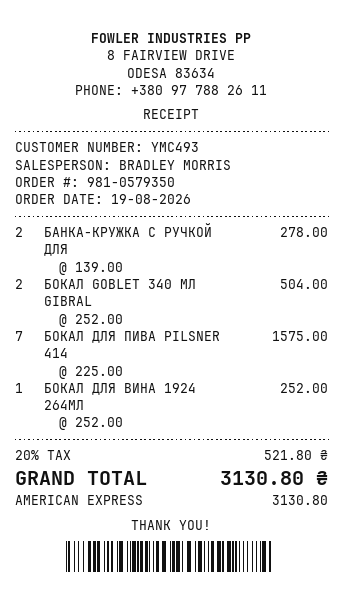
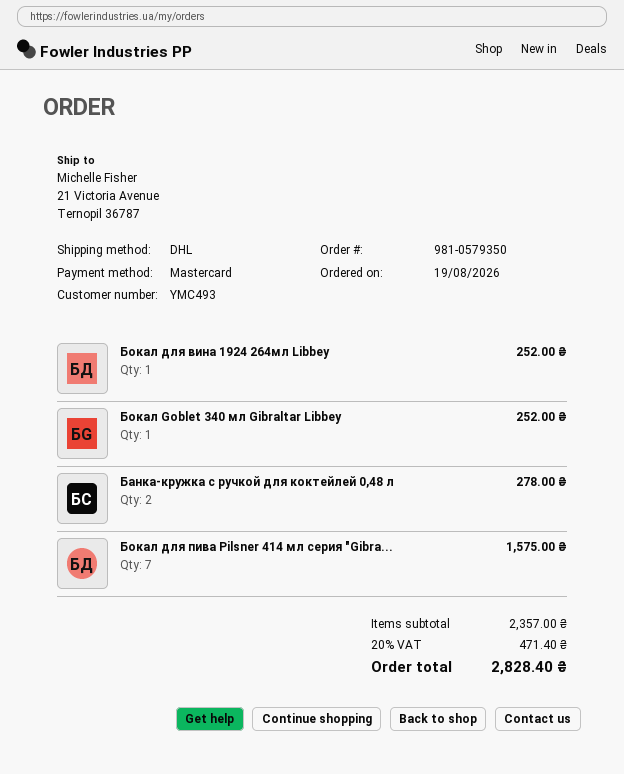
payment method: American Express -> Mastercard
БОКАЛ GOBLET 340 МЛ GIBRAL: 2 for 504.00 -> 1 for 252.00
tax: 20% = 521.80 -> 20% = 471.40
total: 3130.80 -> 2828.40

